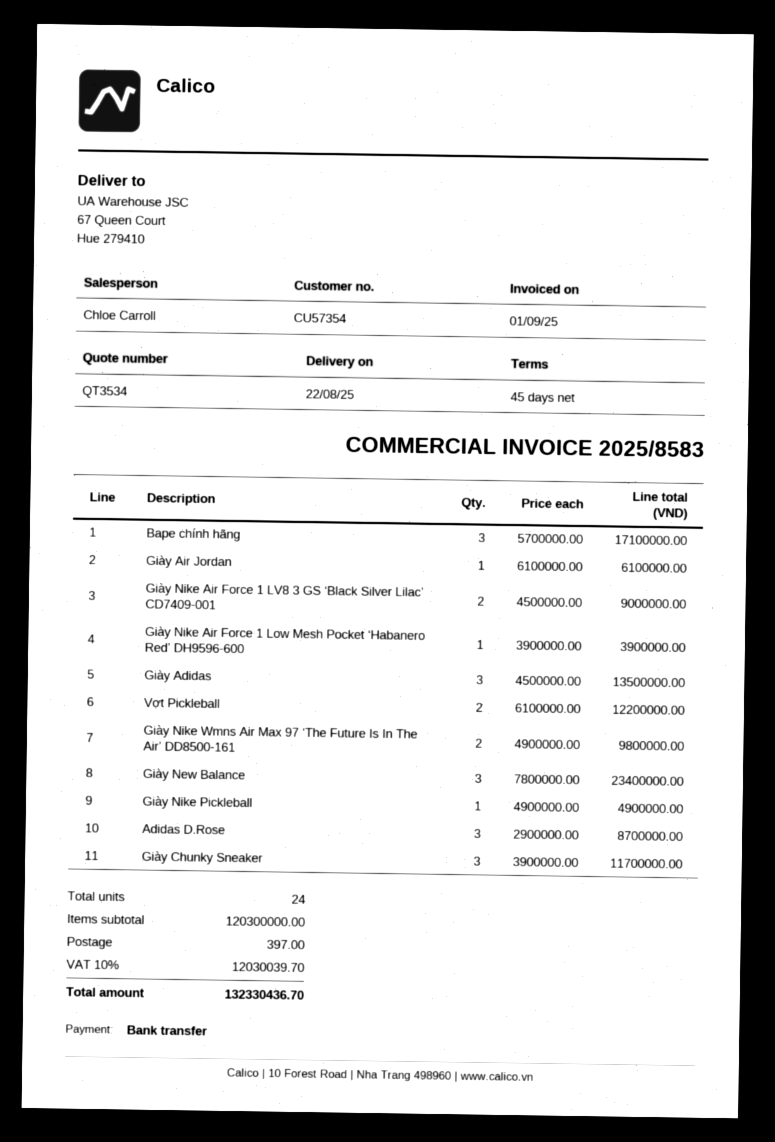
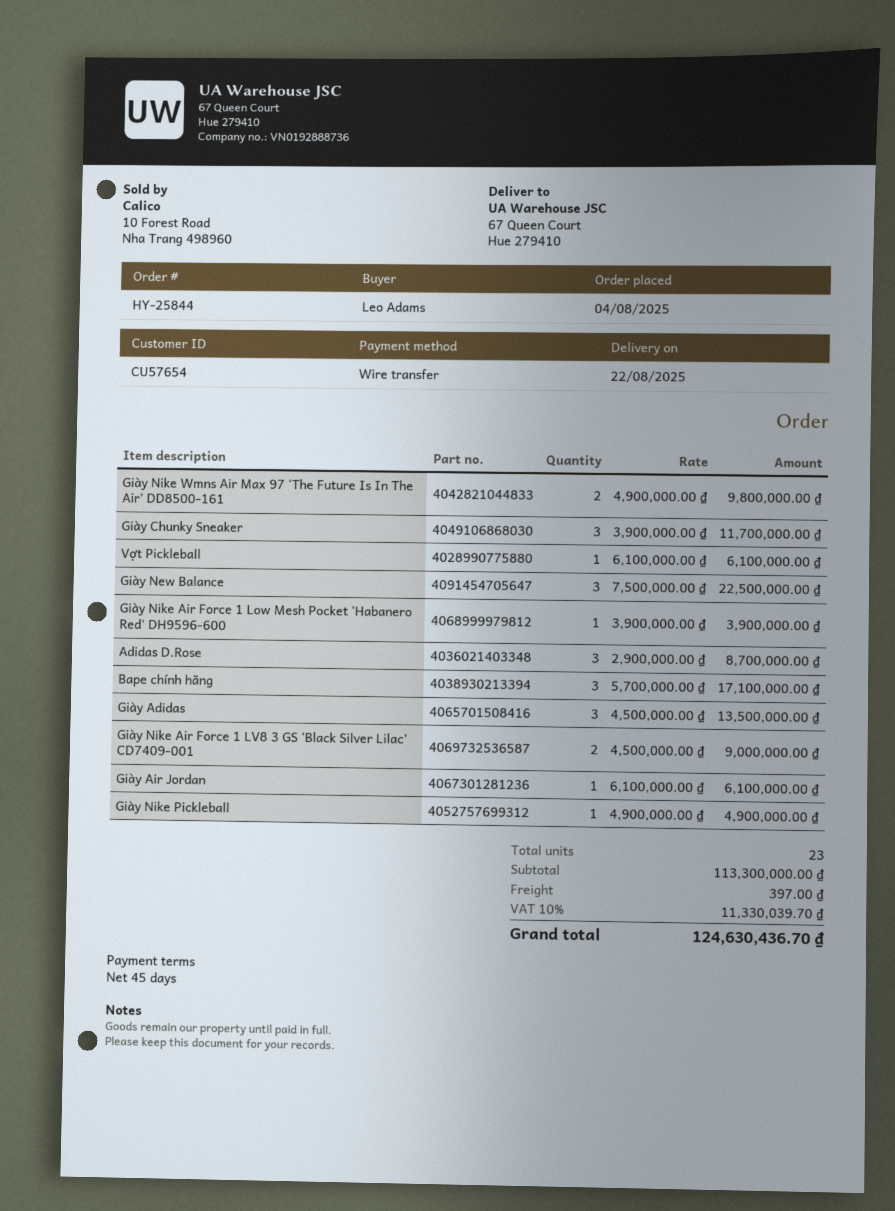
customer number: CU57354 -> CU57654
Vợt Pickleball: 2 x 6100000.00 = 12200000.00 -> 1 x 6100000.00 = 6100000.00
Giày New Balance: 3 x 7800000.00 = 23400000.00 -> 3 x 7500000.00 = 22500000.00
total quantity: 24 -> 23
subtotal: 120300000.00 -> 113300000.00
tax: 10% = 12030039.70 -> 10% = 11330039.70
total: 132330436.70 -> 124630436.70

